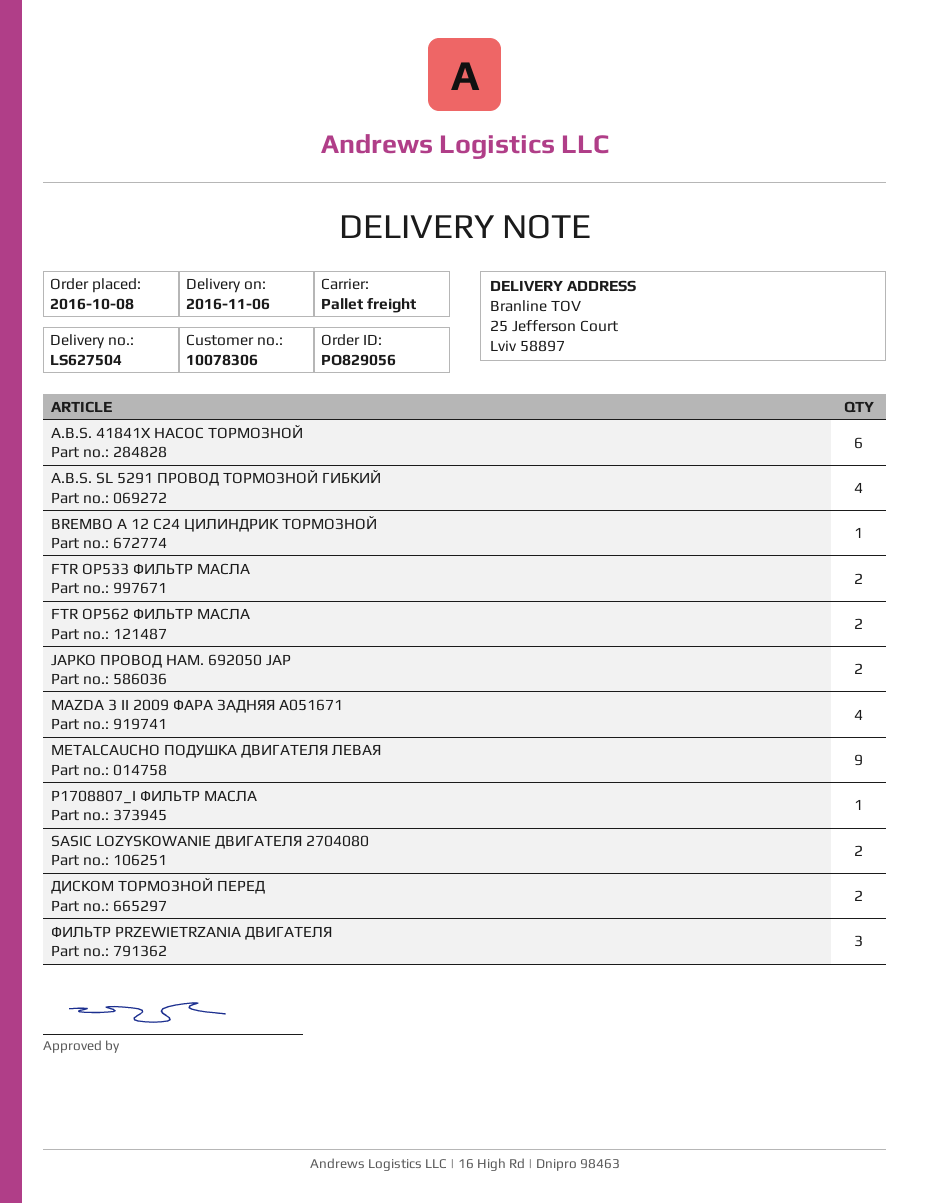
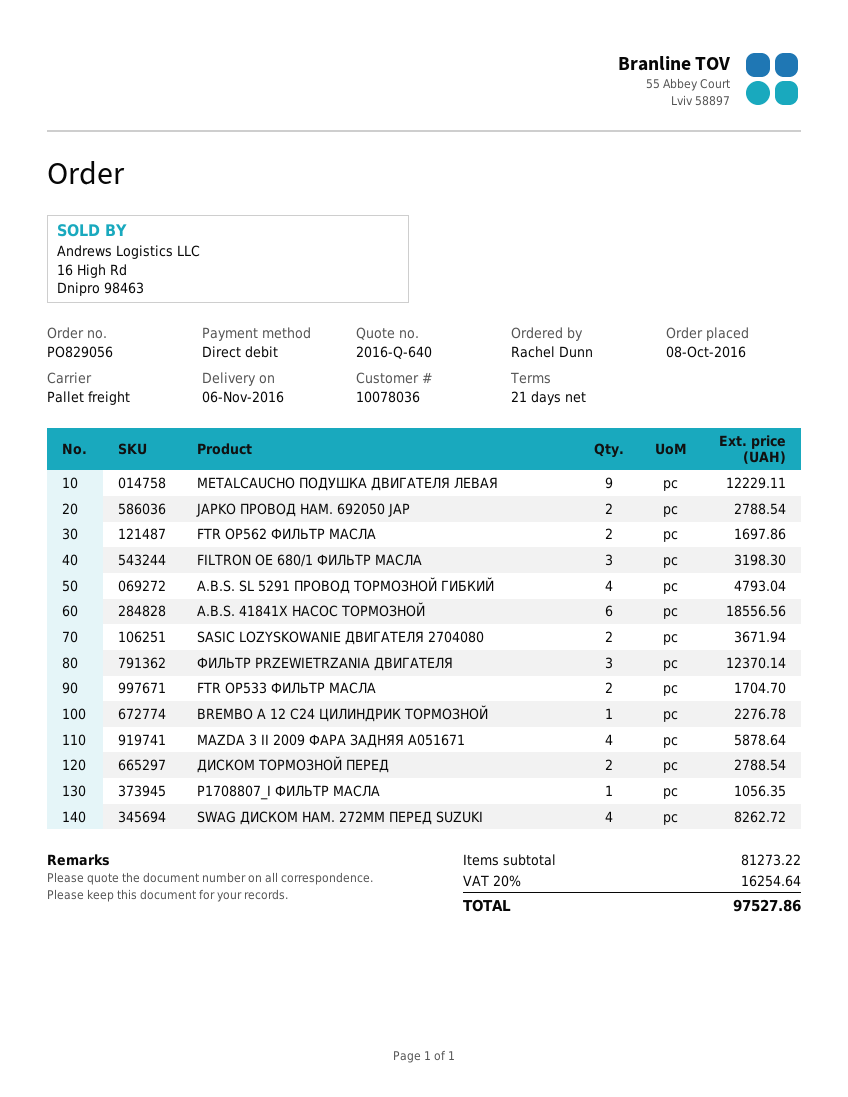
customer number: 10078306 -> 10078036
FILTRON OE 680/1 ФИЛЬТР МАСЛА: none -> 3
SWAG ДИСКОМ HAM. 272MM ПЕРЕД SUZUKI: none -> 4

